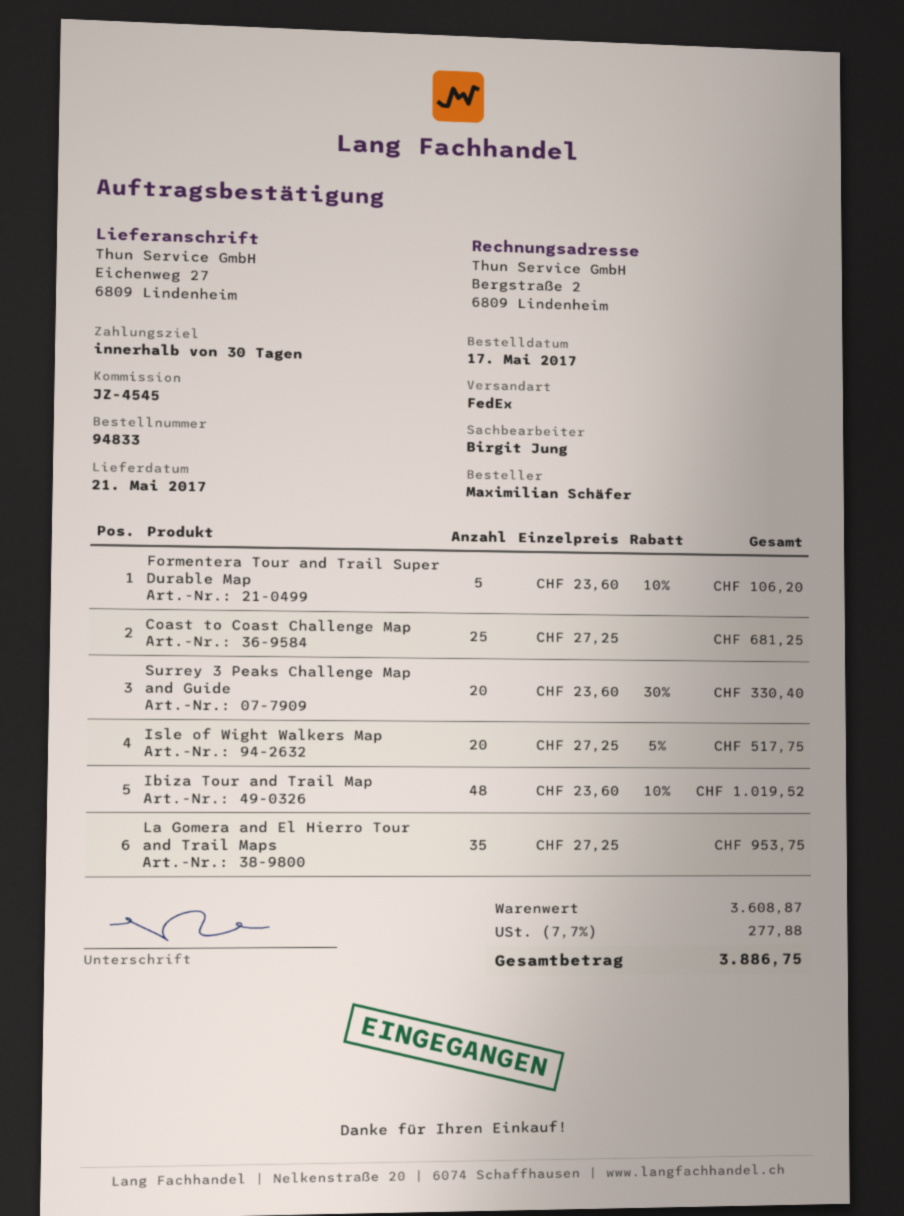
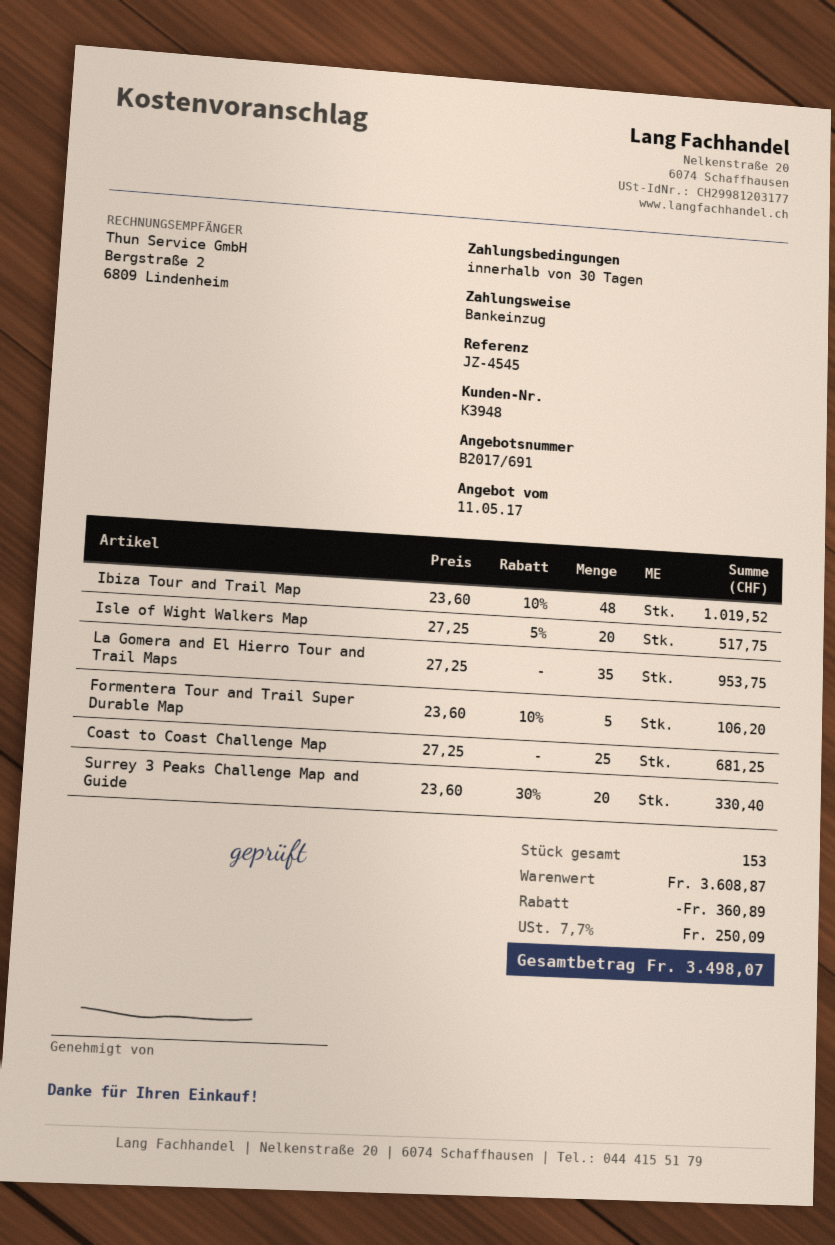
discount: none -> 360.89
tax: 7.7% = 277.88 -> 7.7% = 250.09
total: 3886.75 -> 3498.07

